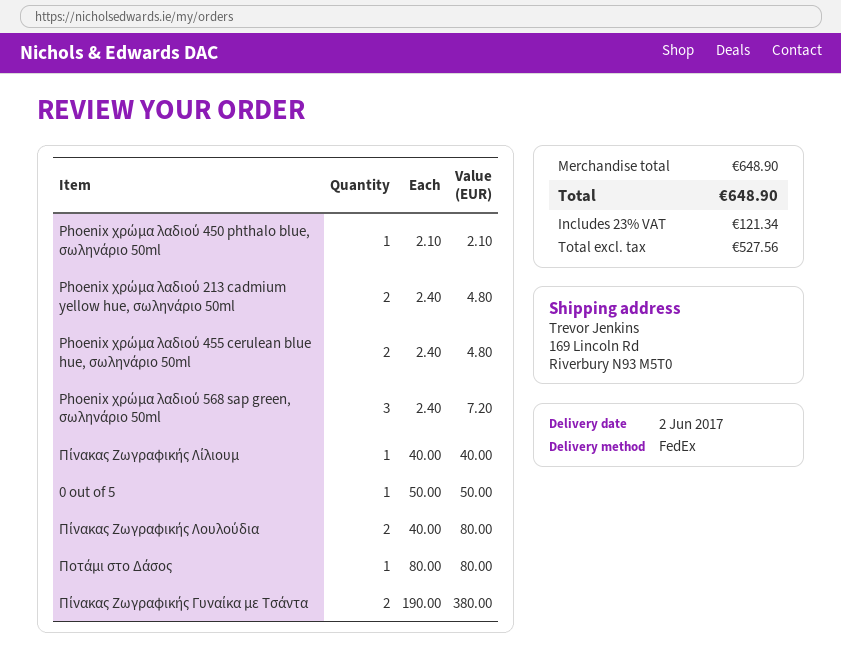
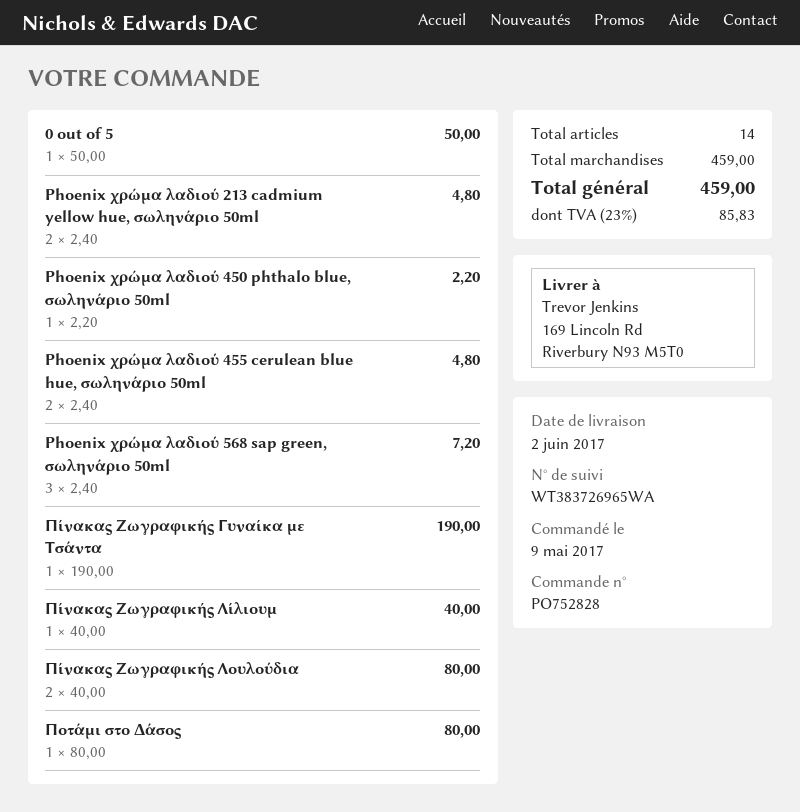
Phoenix χρώμα λαδιού 450 phthalo blue, σωληνάριο 50ml: 1 x 2.10 = 2.10 -> 1 x 2.20 = 2.20
Πίνακας Ζωγραφικής Γυναίκα με Τσάντα: 2 x 190.00 = 380.00 -> 1 x 190.00 = 190.00
subtotal: 648.90 -> 459.00
tax: 23% = 121.34 -> 23% = 85.83
total: 648.90 -> 459.00

